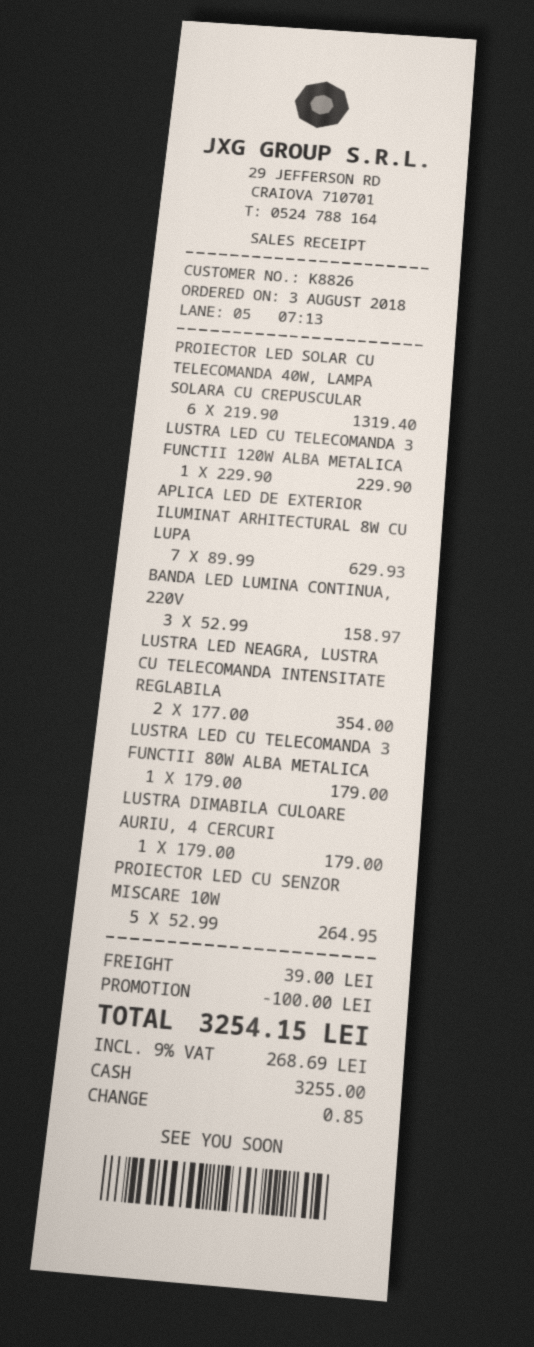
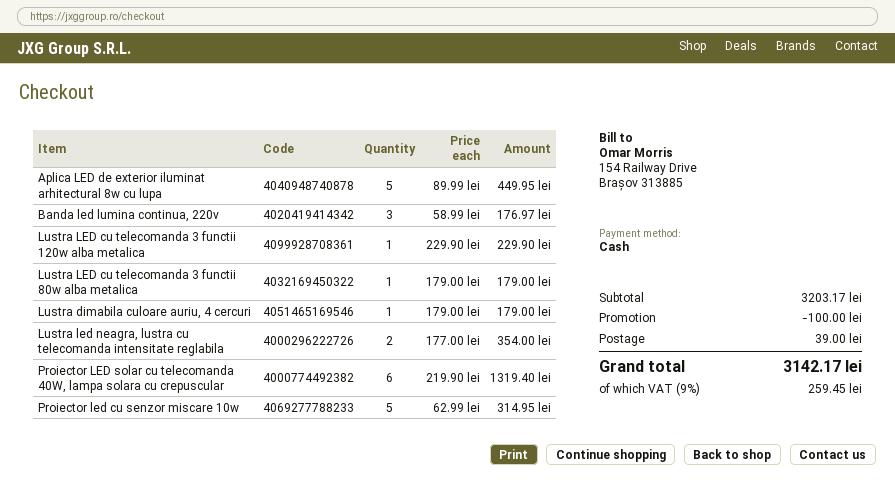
APLICA LED DE EXTERIOR ILUMINAT ARHITECTURAL 8W CU LUPA: 7 x 89.99 = 629.93 -> 5 x 89.99 = 449.95
BANDA LED LUMINA CONTINUA, 220V: 3 x 52.99 = 158.97 -> 3 x 58.99 = 176.97
PROIECTOR LED CU SENZOR MISCARE 10W: 5 x 52.99 = 264.95 -> 5 x 62.99 = 314.95
tax: 9% = 268.69 -> 9% = 259.45
total: 3254.15 -> 3142.17

